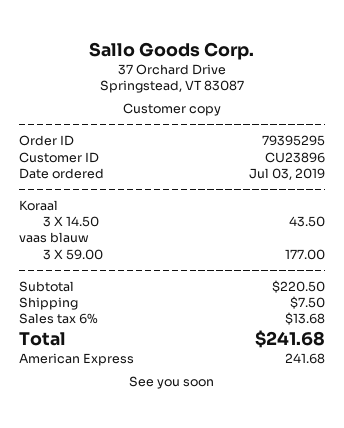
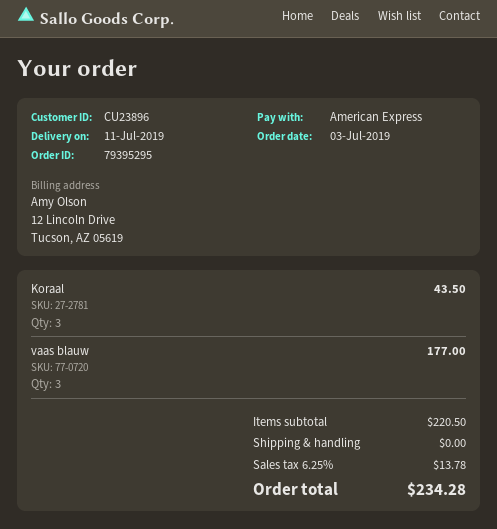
shipping: 7.50 -> 0.00
tax: 6% = 13.68 -> 6.25% = 13.78
total: 241.68 -> 234.28

